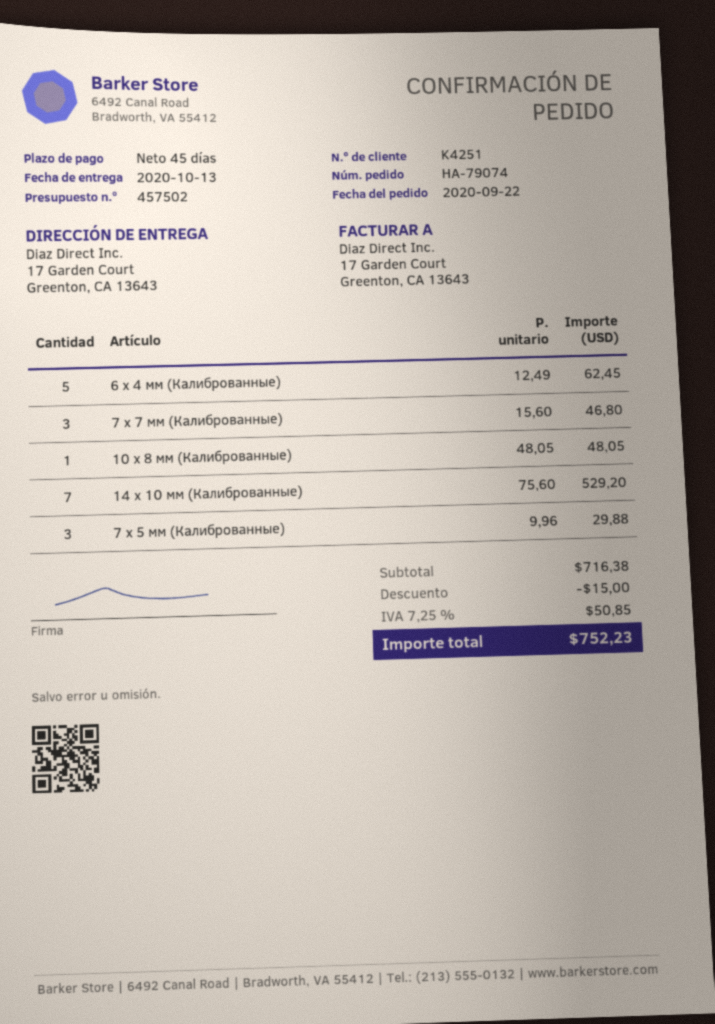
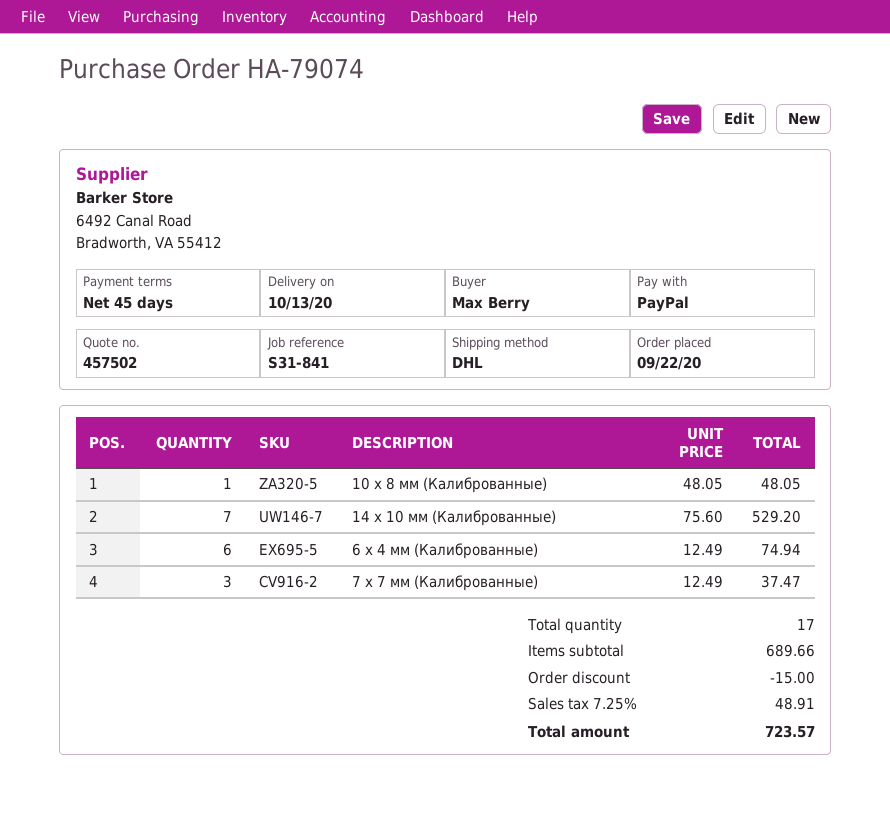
6 x 4 мм (Калиброванные): 5 x 12.49 = 62.45 -> 6 x 12.49 = 74.94
7 x 7 мм (Калиброванные): 3 x 15.60 = 46.80 -> 3 x 12.49 = 37.47
7 x 5 мм (Калиброванные): 3 x 9.96 = 29.88 -> none
subtotal: 716.38 -> 689.66
tax: 7.25% = 50.85 -> 7.25% = 48.91
total: 752.23 -> 723.57

